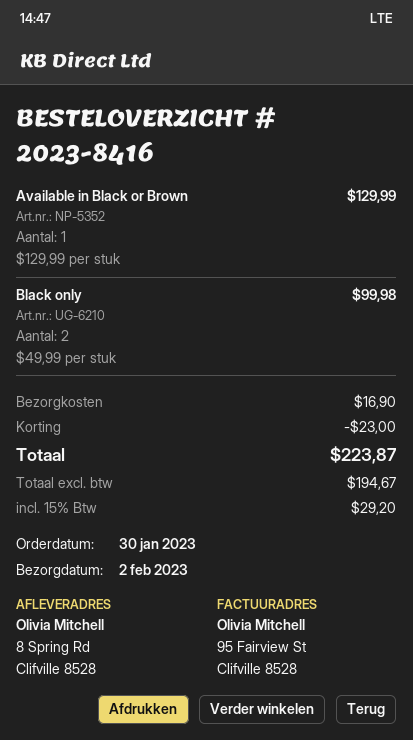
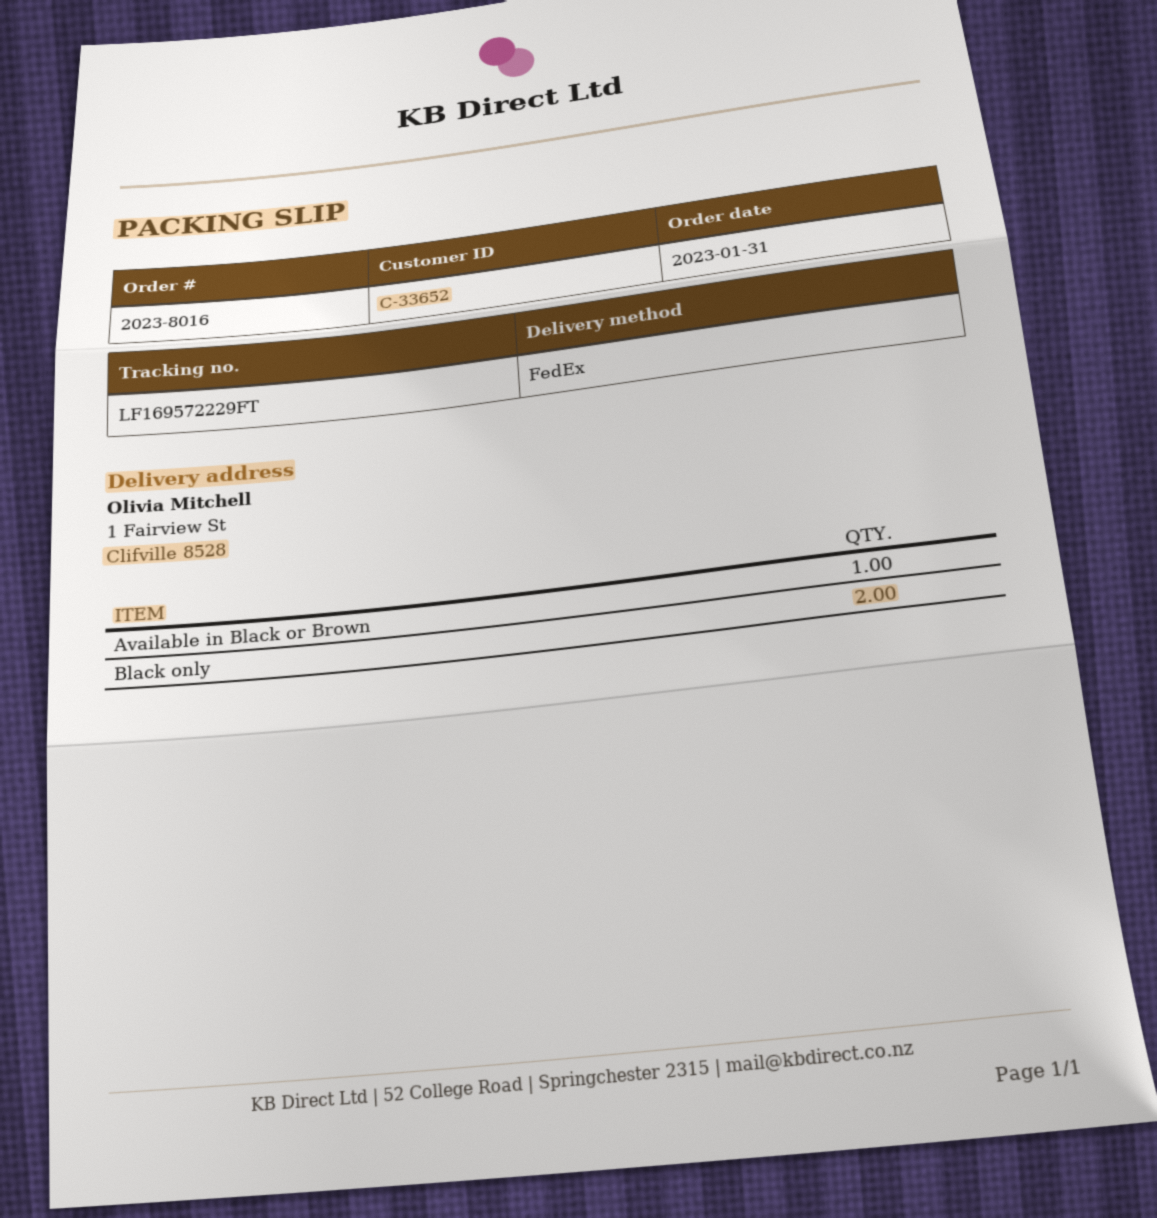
order number: 2023-8416 -> 2023-8016
order date: 2023-01-30 -> 2023-01-31
ship to: 8 Spring Rd, Clifville 8528 -> 1 Fairview St, Clifville 8528

